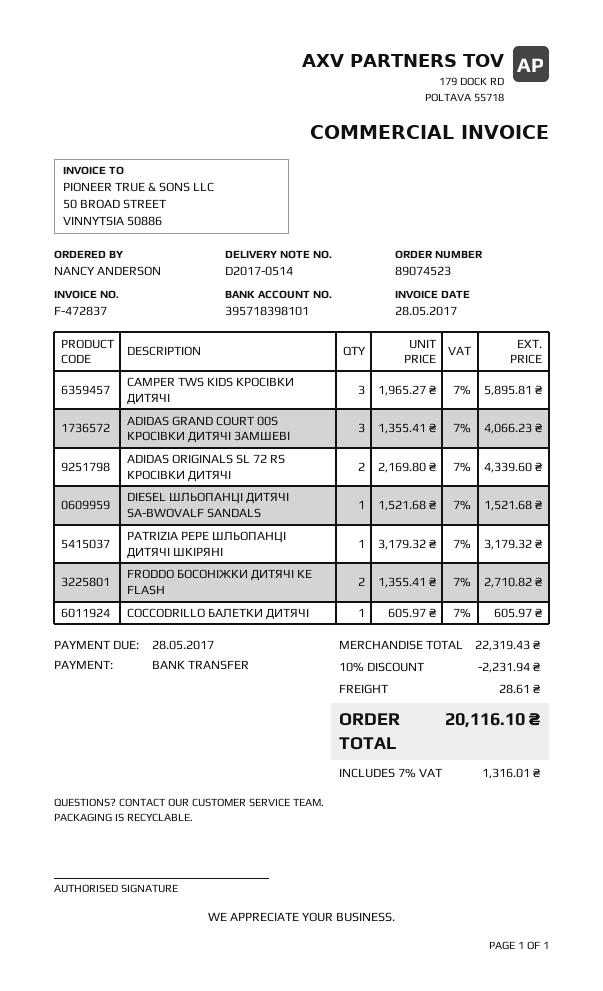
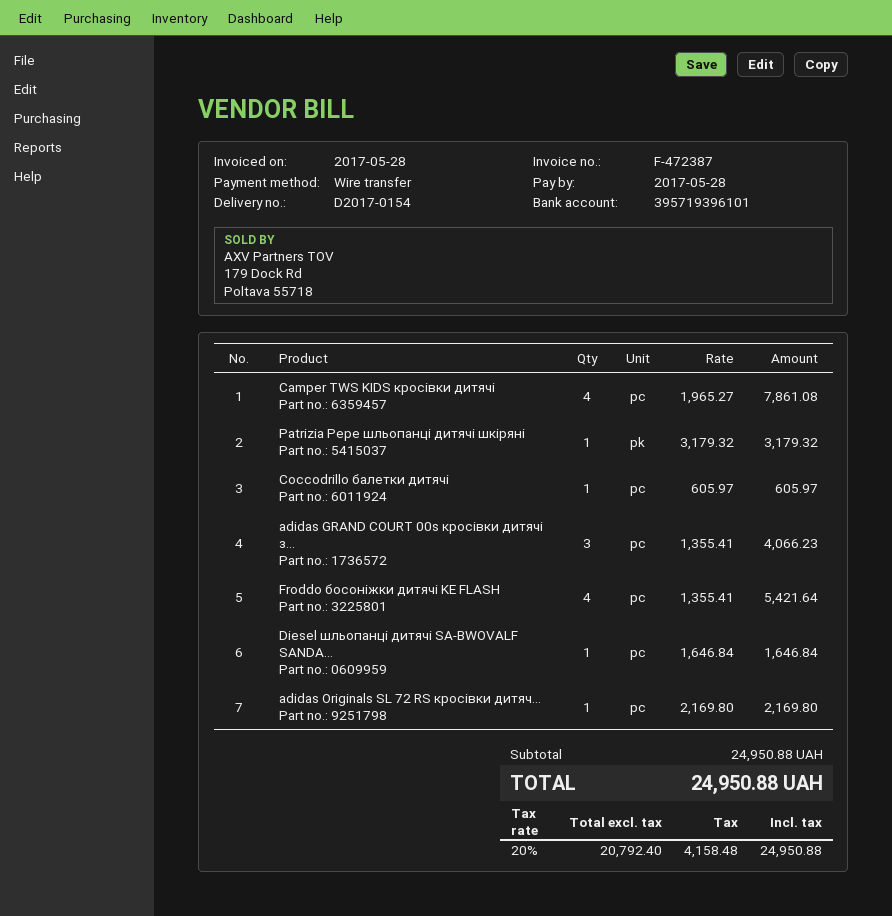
delivery note number: D2017-0514 -> D2017-0154
invoice number: F-472837 -> F-472387
bank account: 395718398101 -> 395719396101
CAMPER TWS KIDS КРОСІВКИ ДИТЯЧІ: 3 x 1965.27 = 5895.81 -> 4 x 1965.27 = 7861.08
ADIDAS ORIGINALS SL 72 RS КРОСІВКИ ДИТЯЧІ: 2 x 2169.80 = 4339.60 -> 1 x 2169.80 = 2169.80
DIESEL ШЛЬОПАНЦІ ДИТЯЧІ SA-BWOVALF SANDALS: 1 x 1521.68 = 1521.68 -> 1 x 1646.84 = 1646.84
FRODDO БОСОНІЖКИ ДИТЯЧІ KE FLASH: 2 x 1355.41 = 2710.82 -> 4 x 1355.41 = 5421.64
subtotal: 22319.43 -> 24950.88
discount: 10% = 2231.94 -> none
shipping: 28.61 -> none
tax: 7% = 1316.01 -> 20% = 4158.48
total: 20116.10 -> 24950.88

